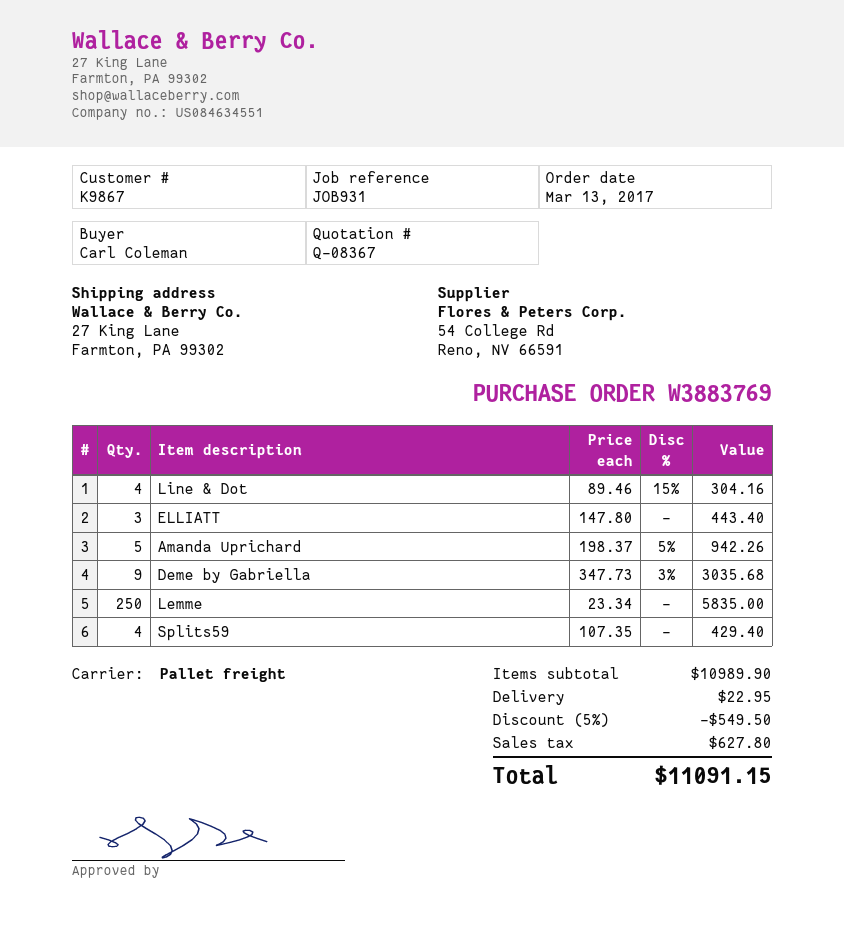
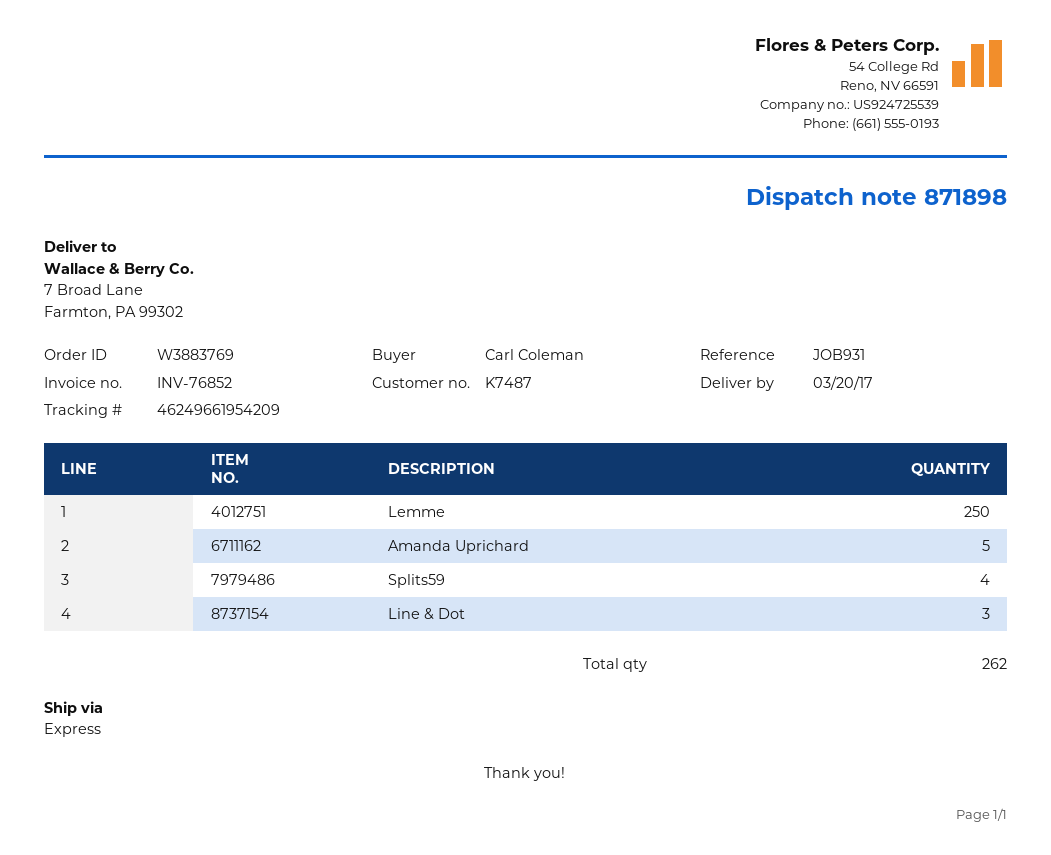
customer number: K9867 -> K7487
shipping method: pallet freight -> express
ship to: 27 King Lane, Farmton, PA 99302 -> 7 Broad Lane, Farmton, PA 99302
Line & Dot: 4 -> 3
ELLIATT: 3 -> none
Deme by Gabriella: 9 -> none

